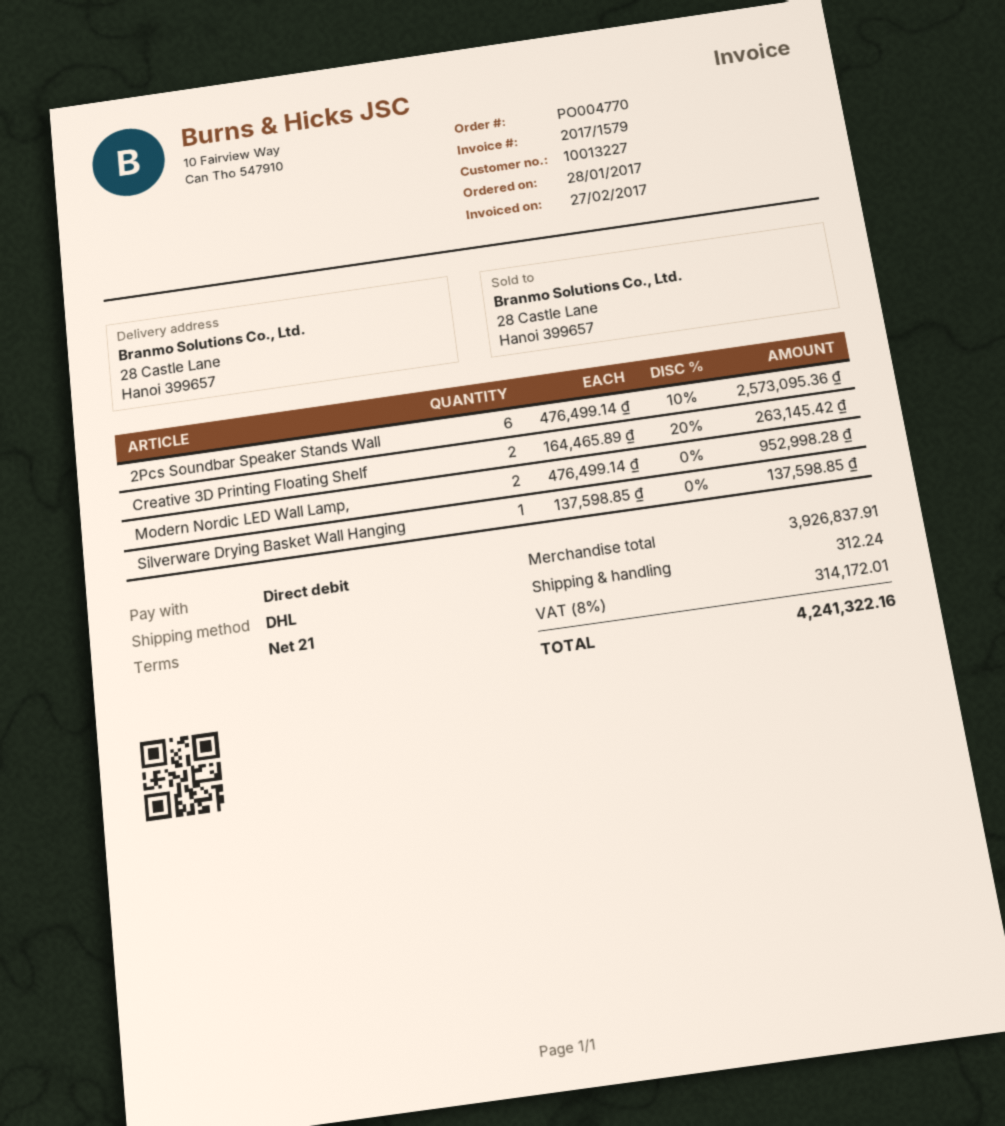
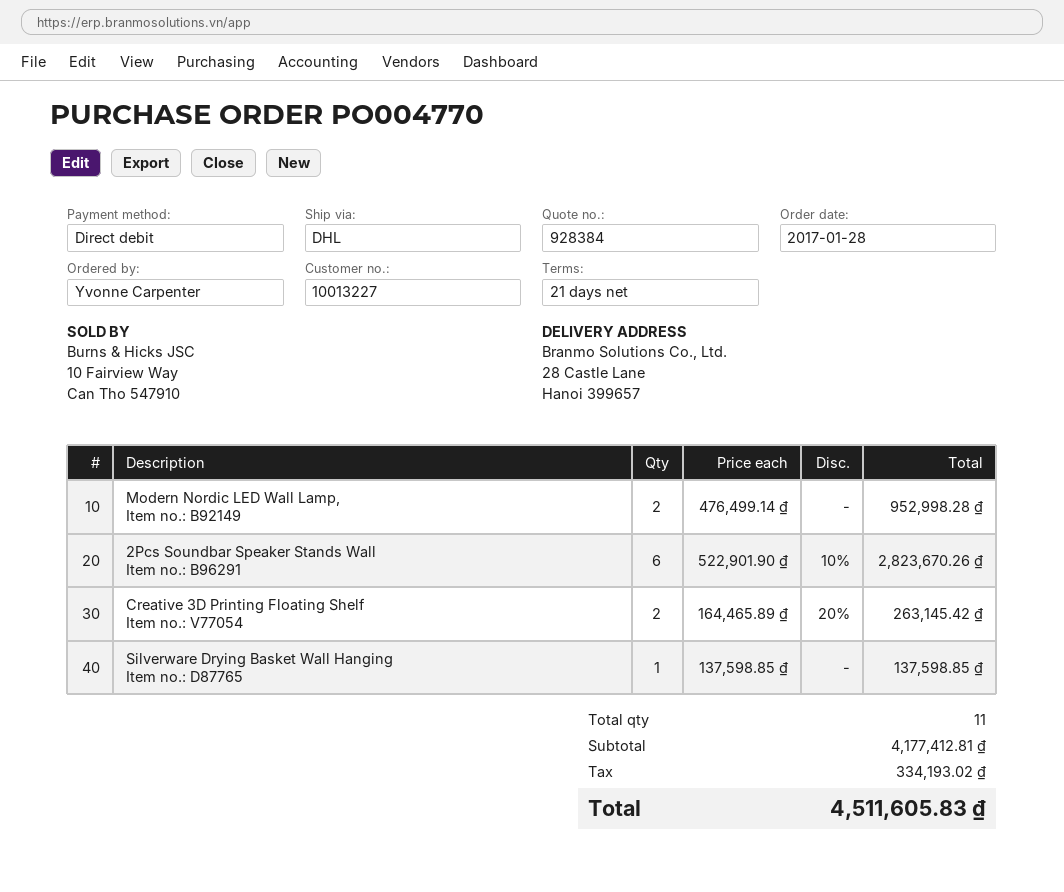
2Pcs Soundbar Speaker Stands Wall: 6 x 476499.14 - 10% = 2573095.36 -> 6 x 522901.90 - 10% = 2823670.26
subtotal: 3926837.91 -> 4177412.81
shipping: 312.24 -> none
tax: 314172.01 -> 334193.02
total: 4241322.16 -> 4511605.83

